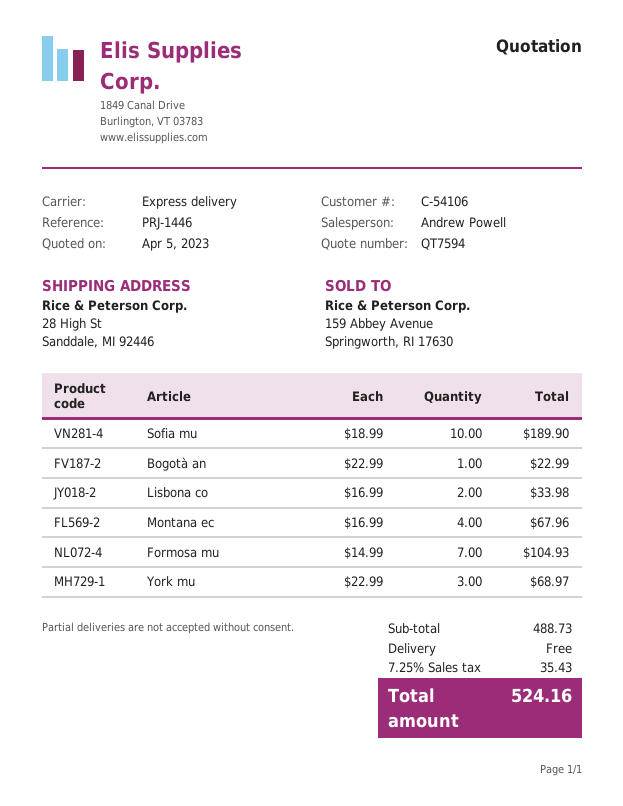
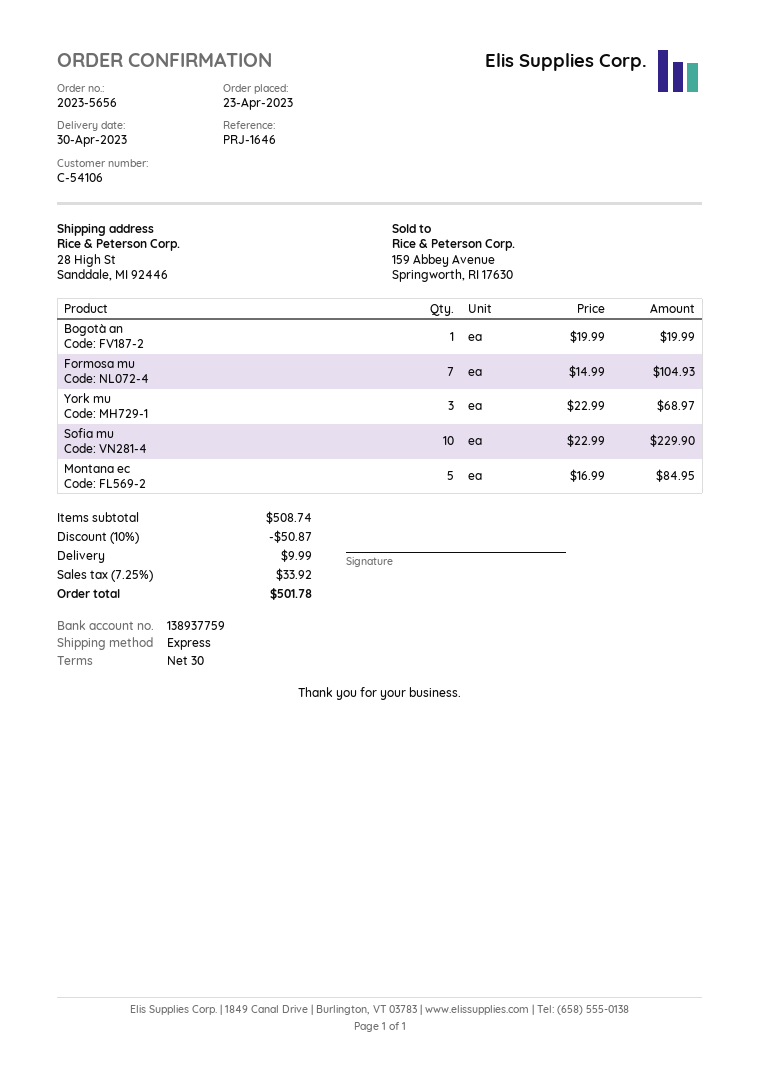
reference: PRJ-1446 -> PRJ-1646
Sofia mu: 10 x 18.99 = 189.90 -> 10 x 22.99 = 229.90
Bogotà an: 1 x 22.99 = 22.99 -> 1 x 19.99 = 19.99
Lisbona co: 2 x 16.99 = 33.98 -> none
Montana ec: 4 x 16.99 = 67.96 -> 5 x 16.99 = 84.95
subtotal: 488.73 -> 508.74
discount: none -> 10% = 50.87
shipping: 0.00 -> 9.99
tax: 7.25% = 35.43 -> 7.25% = 33.92
total: 524.16 -> 501.78

